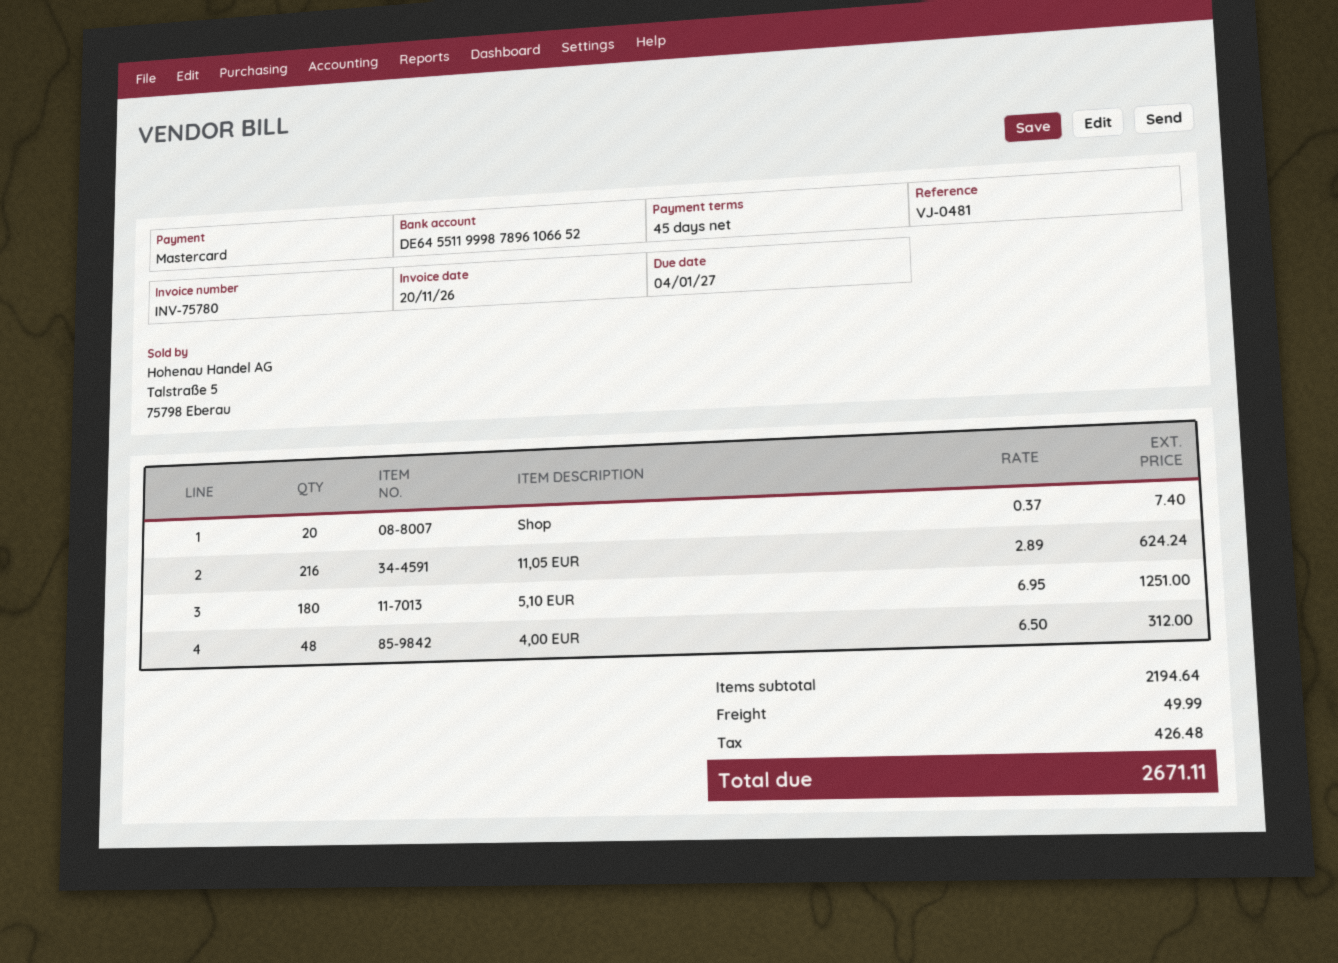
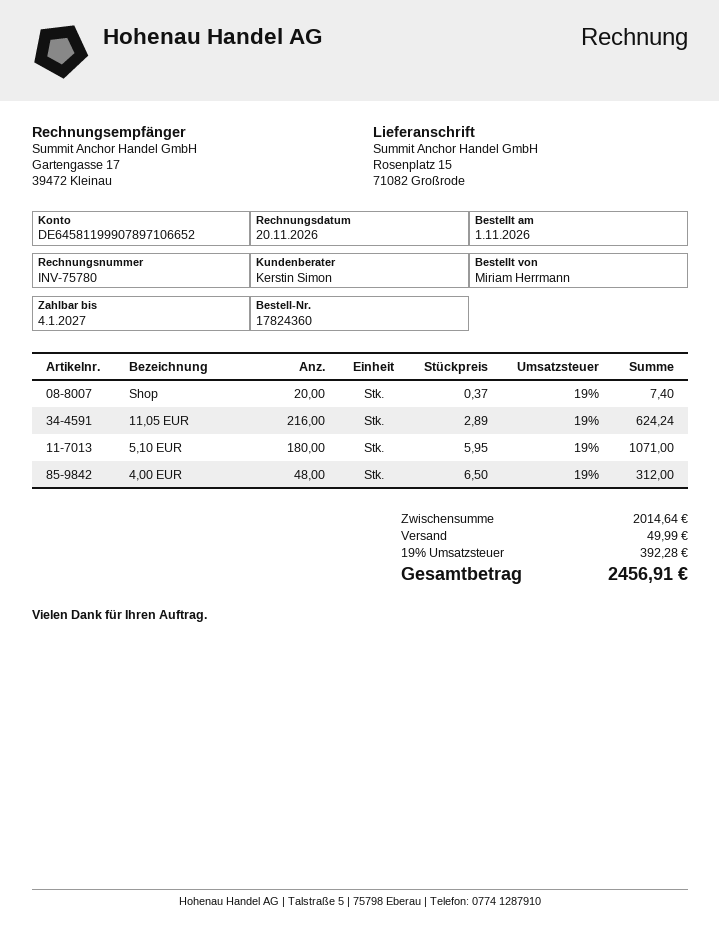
bank account: DE64551199987896106652 -> DE64581199907897106652
5,10 EUR: 180 x 6.95 = 1251.00 -> 180 x 5.95 = 1071.00
subtotal: 2194.64 -> 2014.64
tax: 426.48 -> 392.28
total: 2671.11 -> 2456.91

